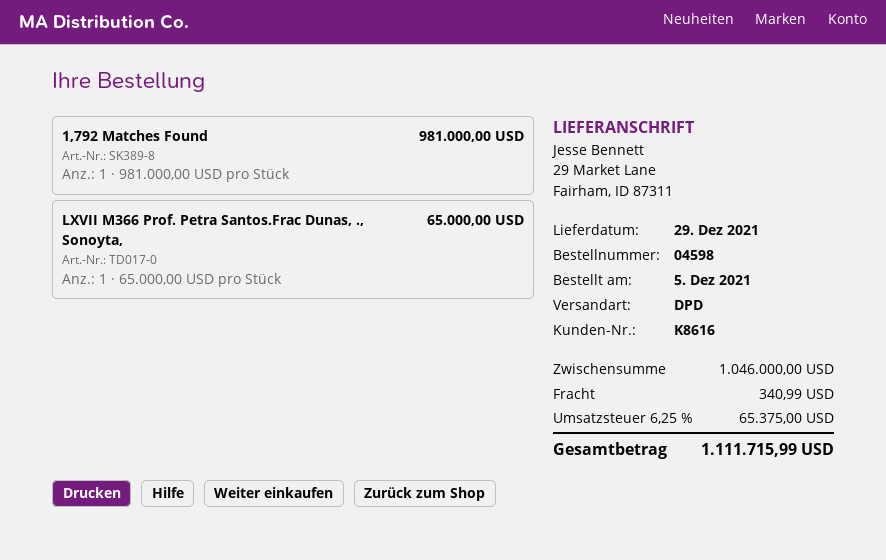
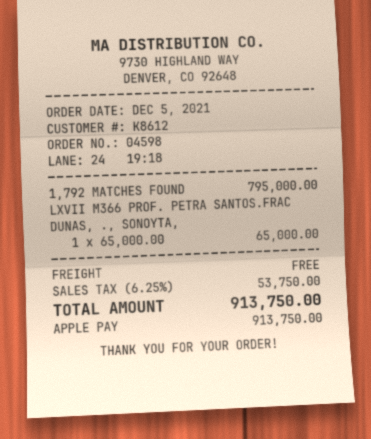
customer number: K8616 -> K8612
1,792 Matches Found: 1 x 981000.00 = 981000.00 -> 1 x 795000.00 = 795000.00
shipping: 340.99 -> 0.00
tax: 6.25% = 65375.00 -> 6.25% = 53750.00
total: 1111715.99 -> 913750.00

